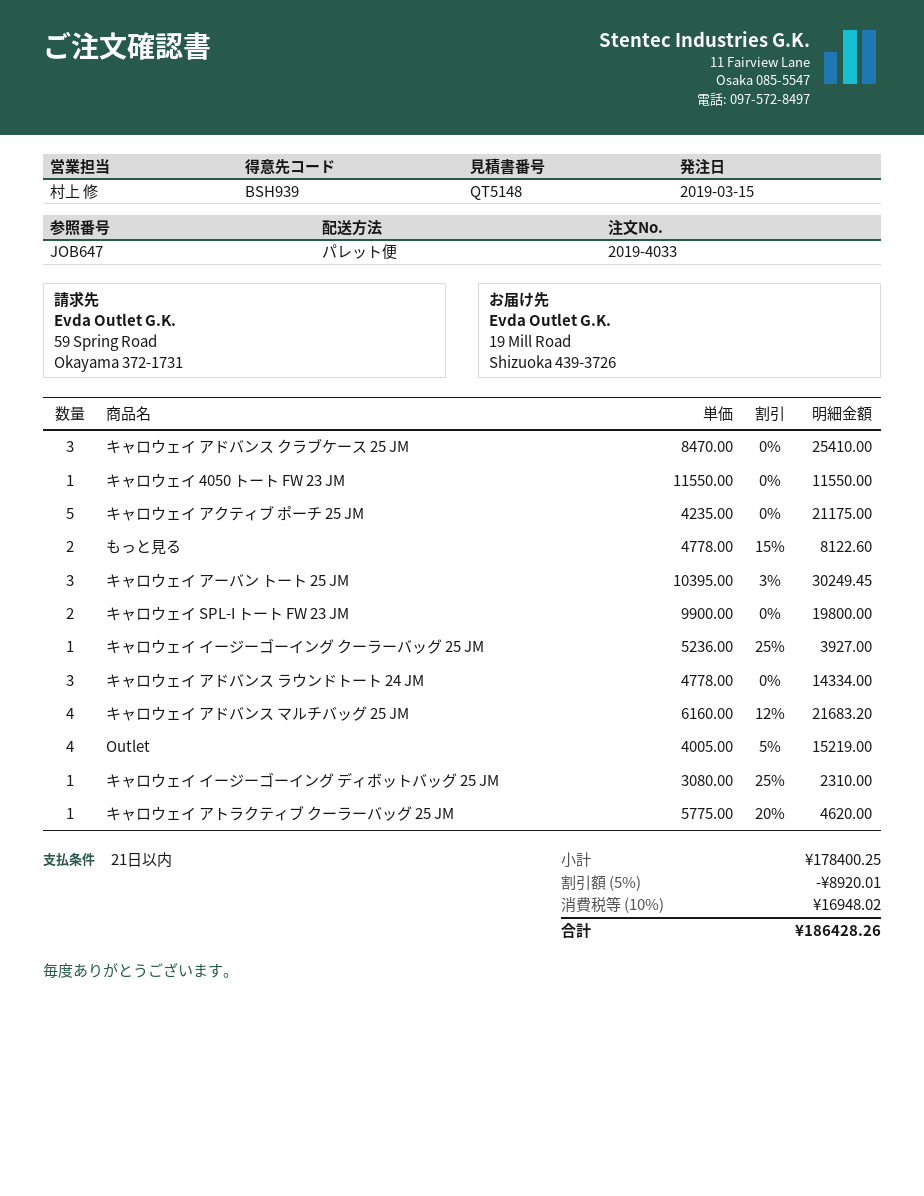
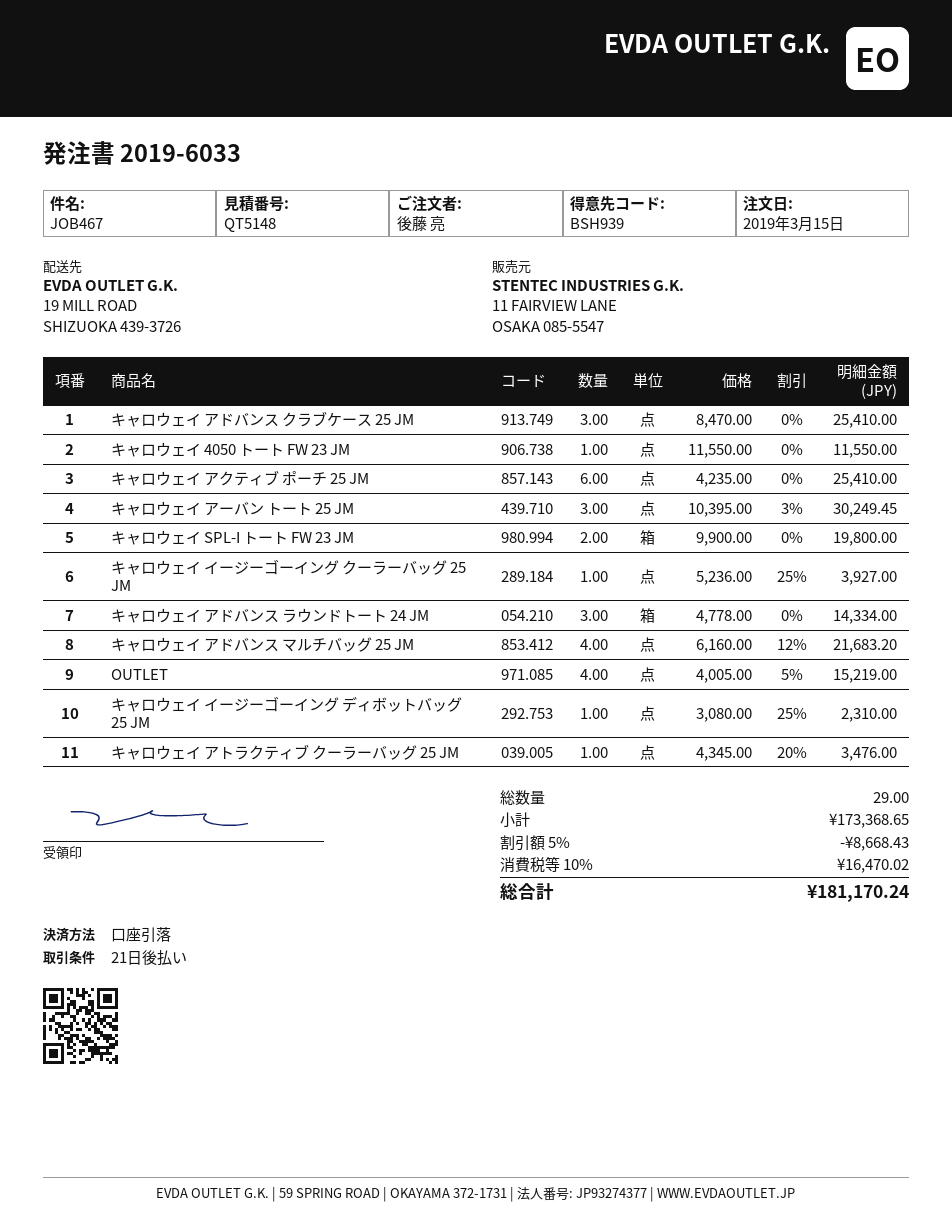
order number: 2019-4033 -> 2019-6033
reference: JOB647 -> JOB467
キャロウェイ アクティブ ポーチ 25 JM: 5 x 4235.00 = 21175.00 -> 6 x 4235.00 = 25410.00
もっと見る: 2 x 4778.00 - 15% = 8122.60 -> none
キャロウェイ アトラクティブ クーラーバッグ 25 JM: 1 x 5775.00 - 20% = 4620.00 -> 1 x 4345.00 - 20% = 3476.00
subtotal: 178400.25 -> 173368.65
discount: 5% = 8920.01 -> 5% = 8668.43
tax: 10% = 16948.02 -> 10% = 16470.02
total: 186428.26 -> 181170.24

